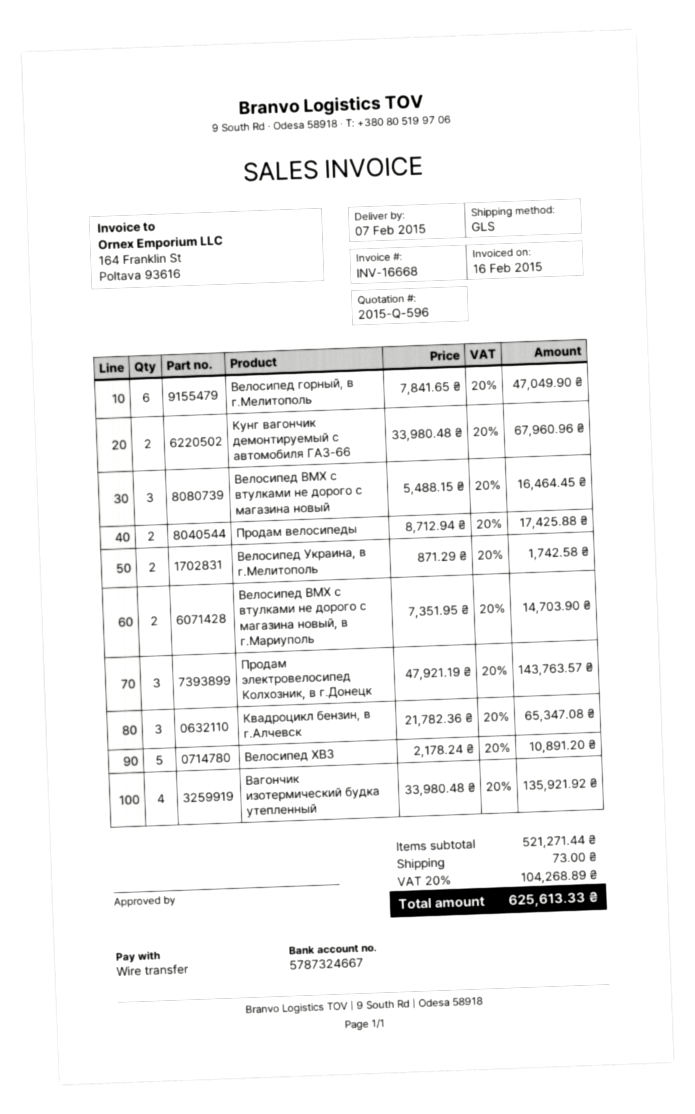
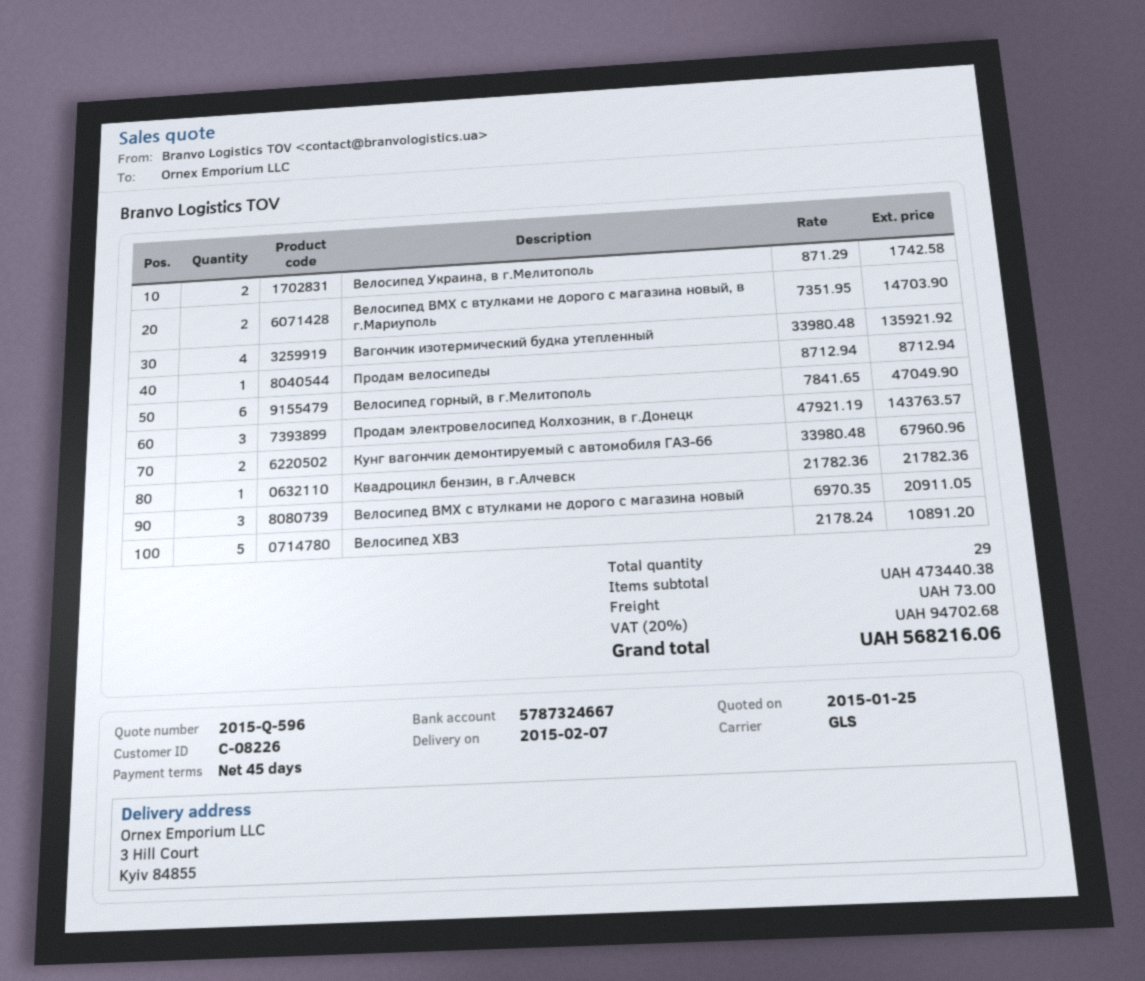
Велосипед BMX с втулками не дорого с магазина новый: 3 x 5488.15 = 16464.45 -> 3 x 6970.35 = 20911.05
Продам велосипеды: 2 x 8712.94 = 17425.88 -> 1 x 8712.94 = 8712.94
Квадроцикл бензин, в г.Алчевск: 3 x 21782.36 = 65347.08 -> 1 x 21782.36 = 21782.36
subtotal: 521271.44 -> 473440.38
tax: 20% = 104268.89 -> 20% = 94702.68
total: 625613.33 -> 568216.06

